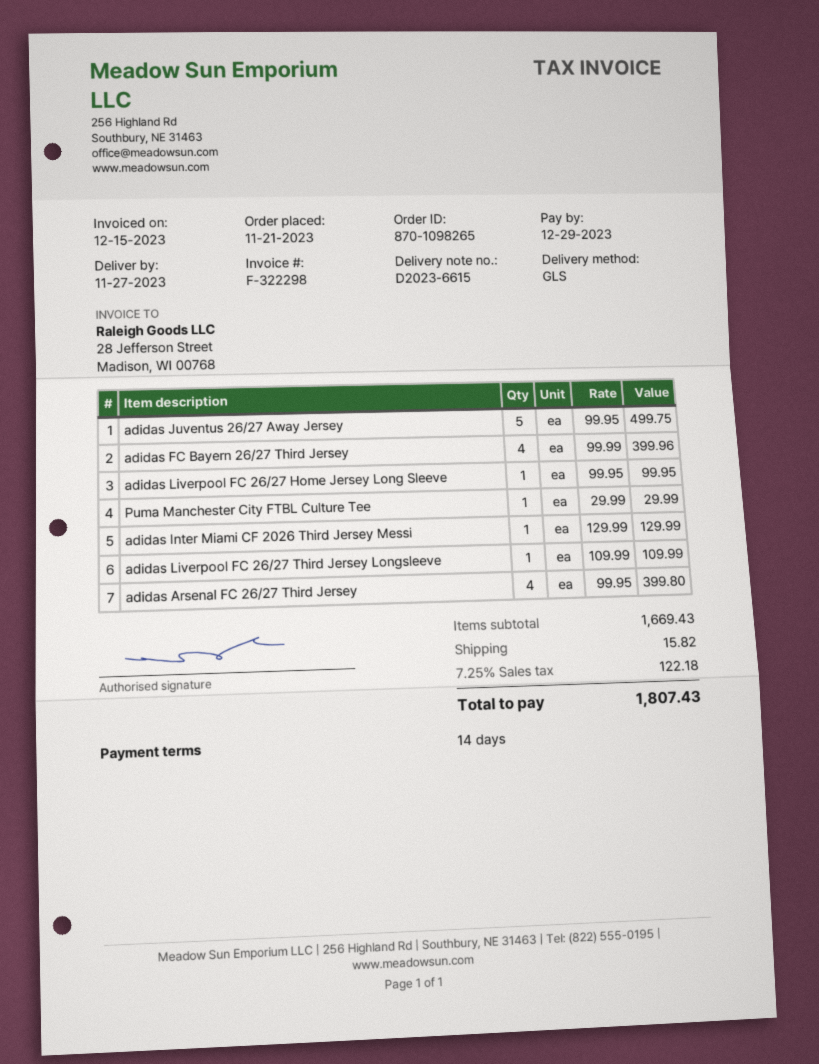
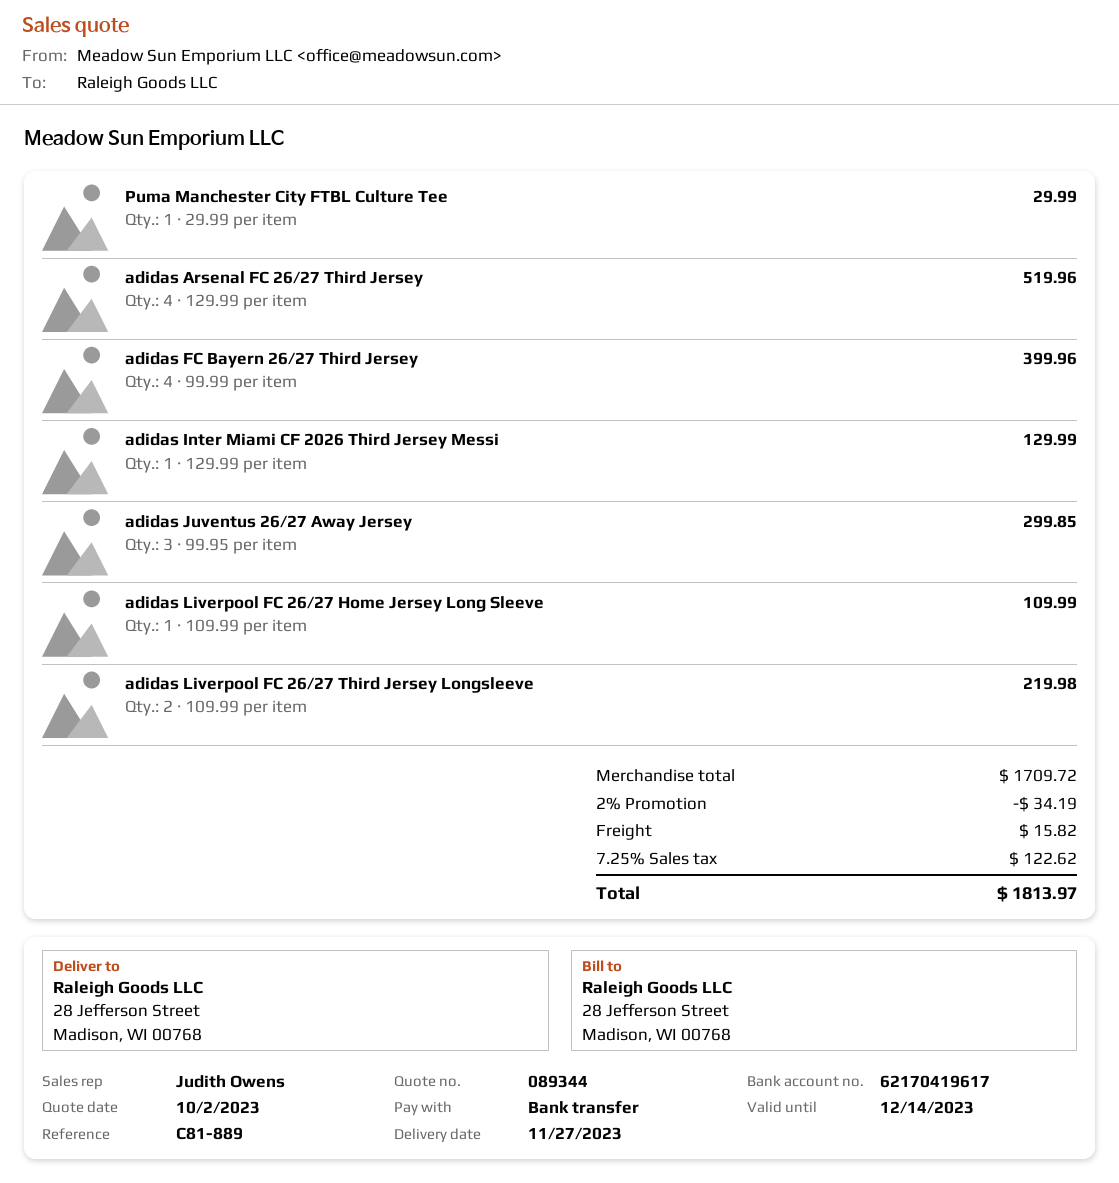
adidas Juventus 26/27 Away Jersey: 5 x 99.95 = 499.75 -> 3 x 99.95 = 299.85
adidas Liverpool FC 26/27 Home Jersey Long Sleeve: 1 x 99.95 = 99.95 -> 1 x 109.99 = 109.99
adidas Liverpool FC 26/27 Third Jersey Longsleeve: 1 x 109.99 = 109.99 -> 2 x 109.99 = 219.98
adidas Arsenal FC 26/27 Third Jersey: 4 x 99.95 = 399.80 -> 4 x 129.99 = 519.96
subtotal: 1669.43 -> 1709.72
discount: none -> 2% = 34.19
tax: 7.25% = 122.18 -> 7.25% = 122.62
total: 1807.43 -> 1813.97

